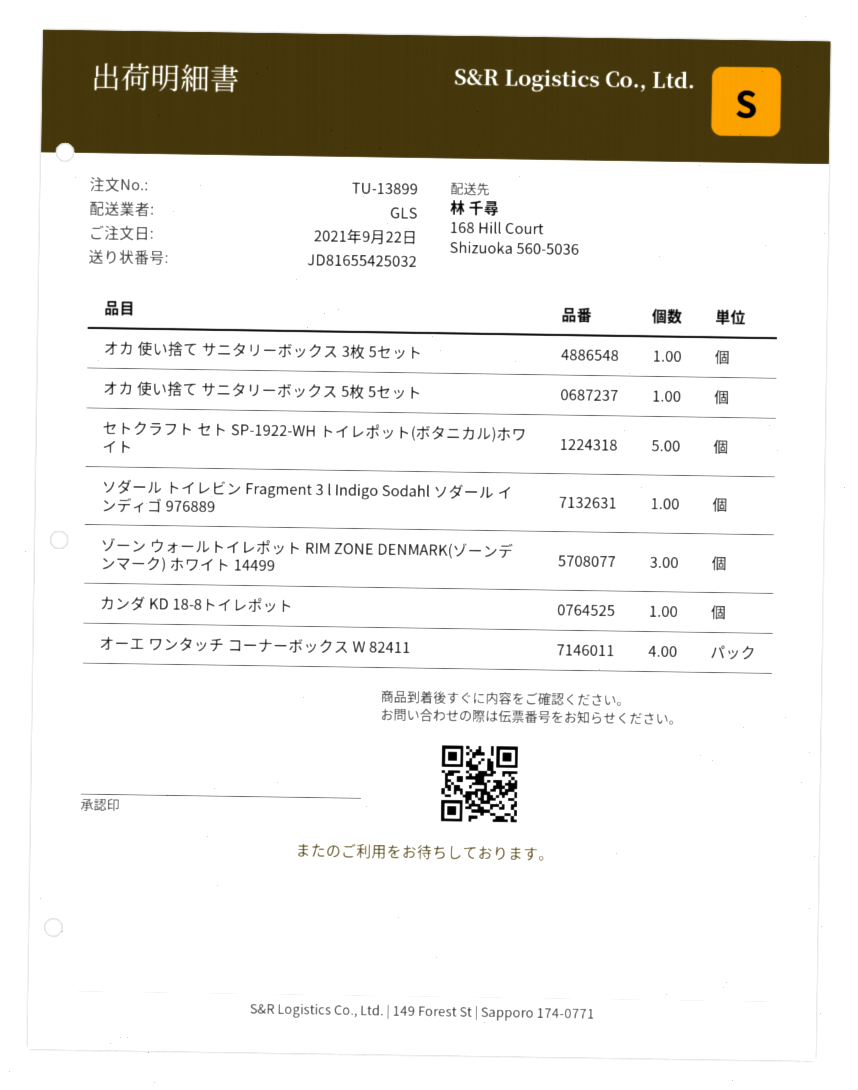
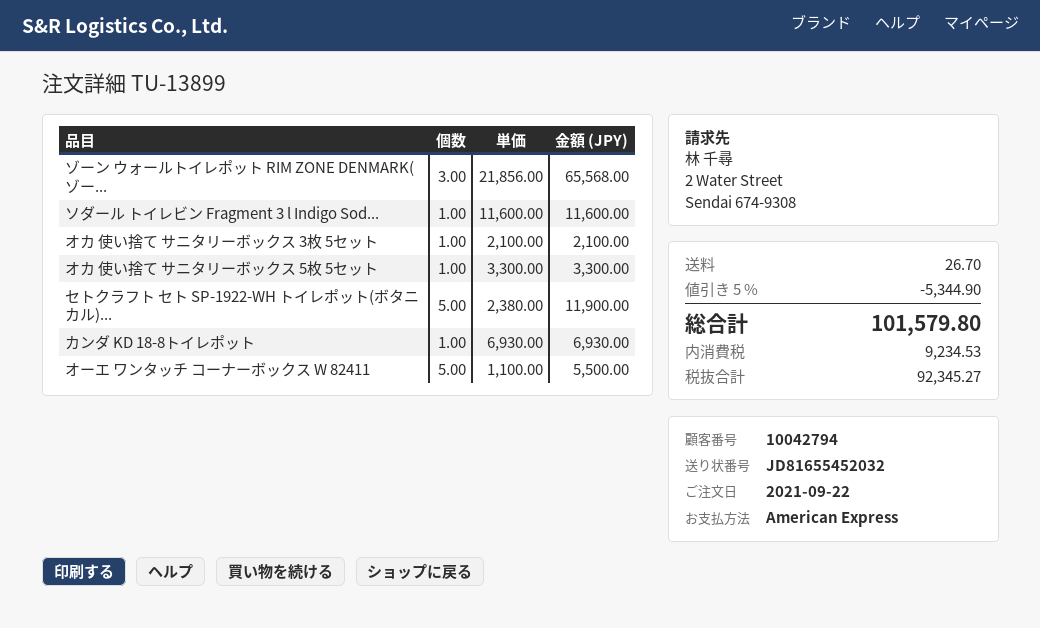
tracking number: JD81655425032 -> JD81655452032
オーエ ワンタッチ コーナーボックス W 82411: 4 -> 5

